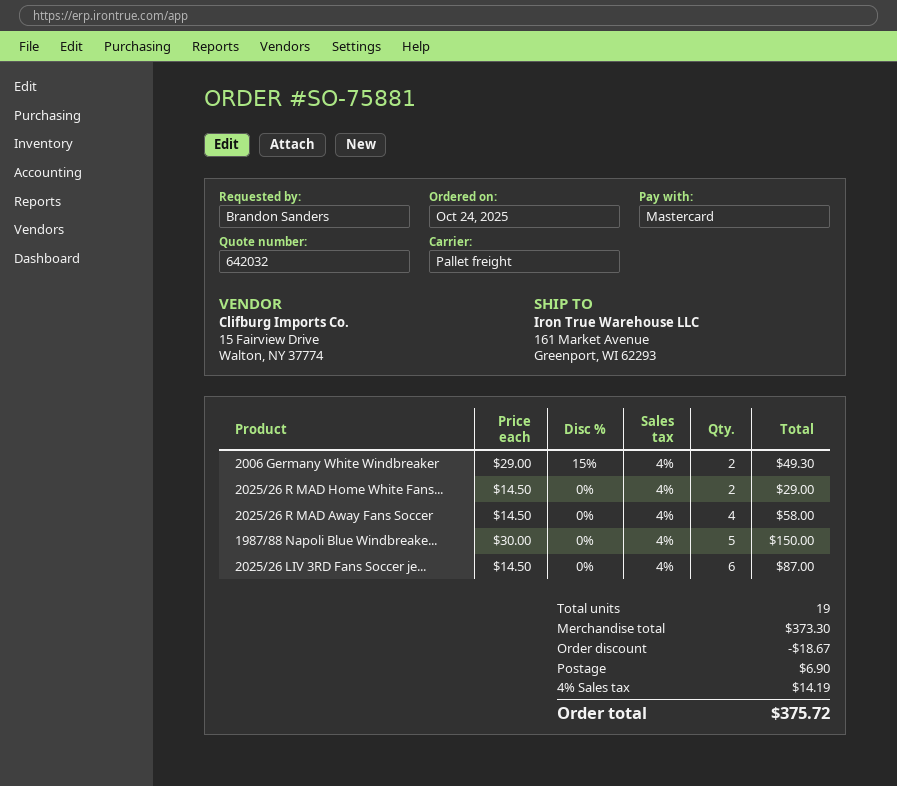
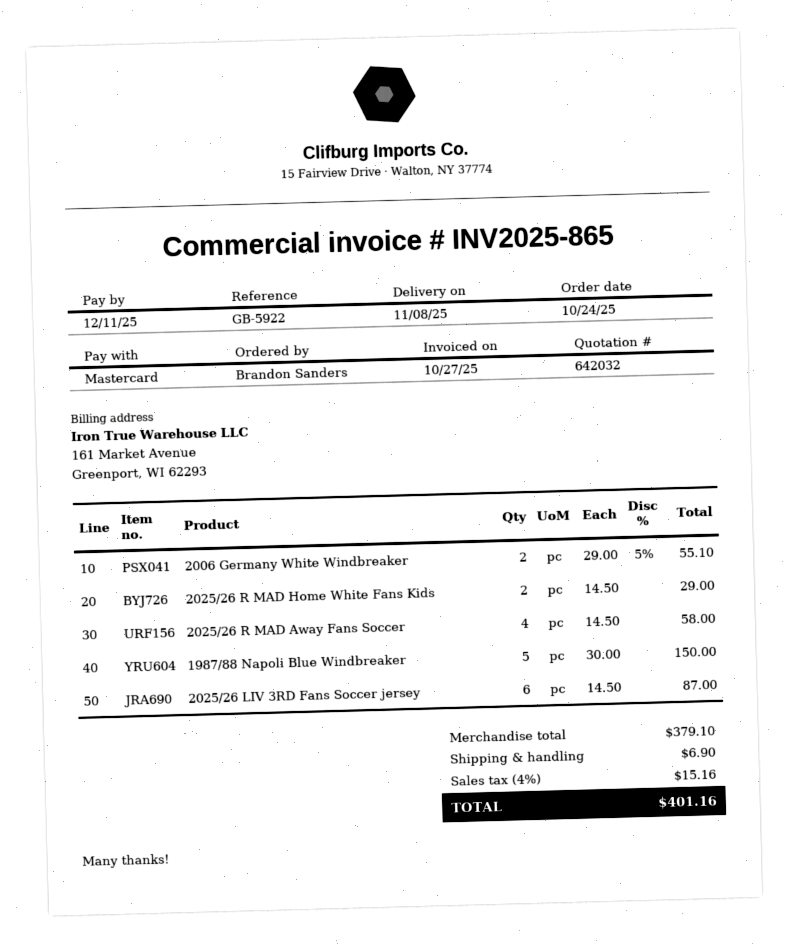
2006 Germany White Windbreaker: 2 x 29.00 - 15% = 49.30 -> 2 x 29.00 - 5% = 55.10
subtotal: 373.30 -> 379.10
discount: 18.67 -> none
tax: 4% = 14.19 -> 4% = 15.16
total: 375.72 -> 401.16

